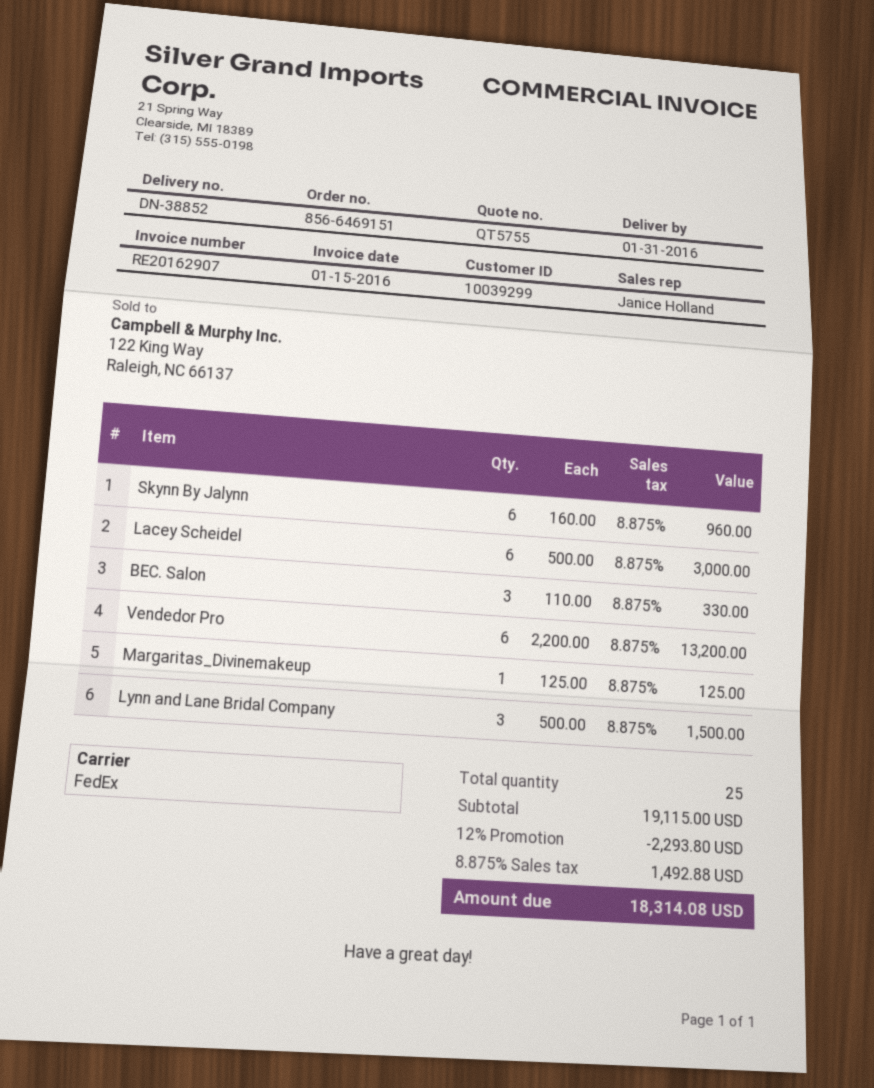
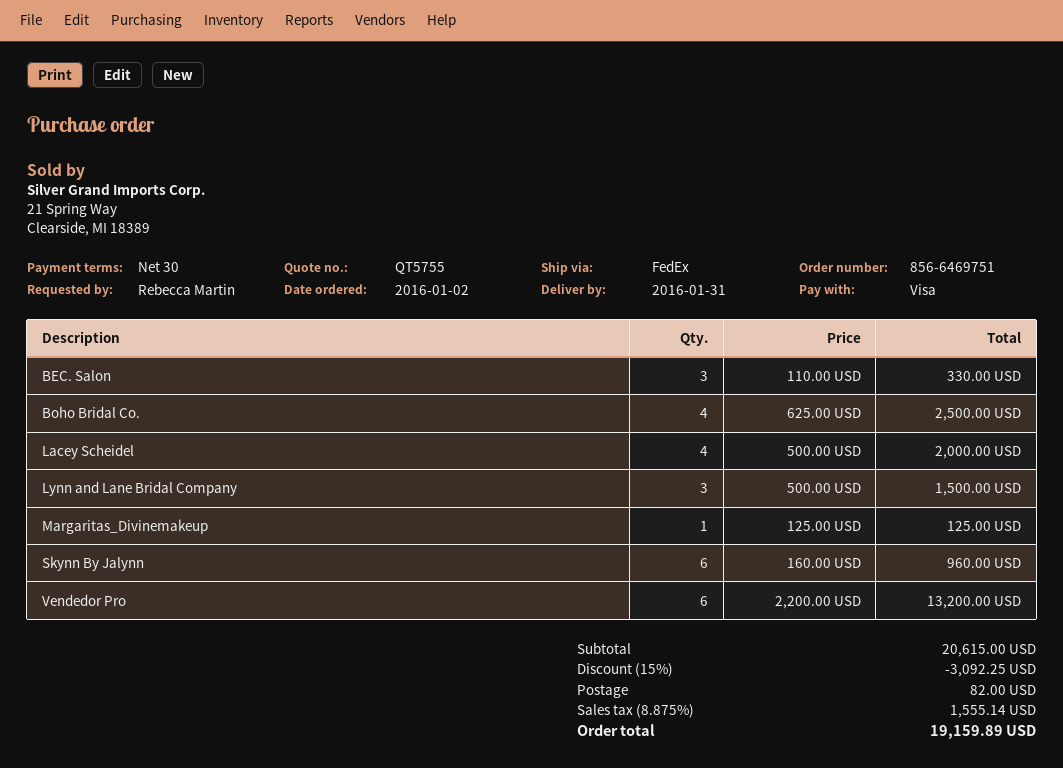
order number: 856-6469151 -> 856-6469751
Lacey Scheidel: 6 x 500.00 = 3000.00 -> 4 x 500.00 = 2000.00
Boho Bridal Co.: none -> 4 x 625.00 = 2500.00
subtotal: 19115.00 -> 20615.00
discount: 12% = 2293.80 -> 15% = 3092.25
shipping: none -> 82.00
tax: 8.875% = 1492.88 -> 8.875% = 1555.14
total: 18314.08 -> 19159.89

